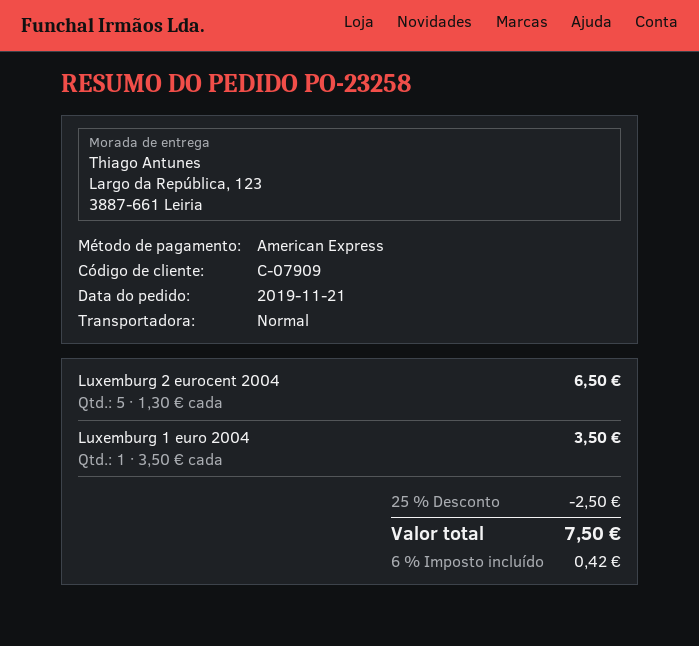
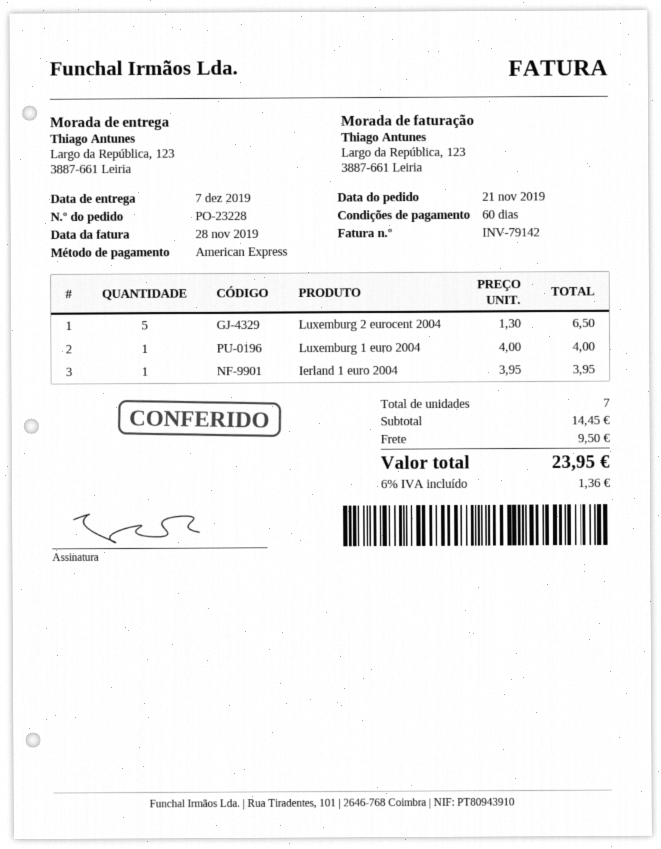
order number: PO-23258 -> PO-23228
Luxemburg 1 euro 2004: 1 x 3.50 = 3.50 -> 1 x 4.00 = 4.00
Ierland 1 euro 2004: none -> 1 x 3.95 = 3.95
discount: 25% = 2.50 -> none
shipping: none -> 9.50
tax: 6% = 0.42 -> 6% = 1.36
total: 7.50 -> 23.95

